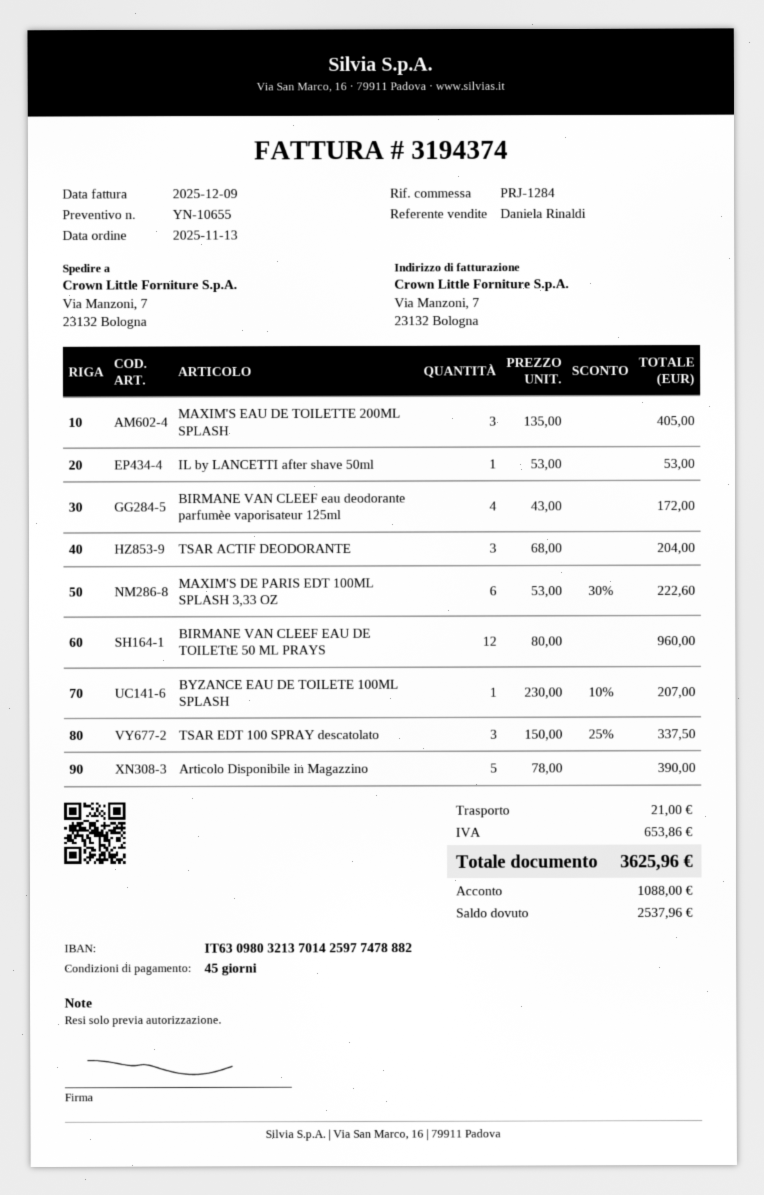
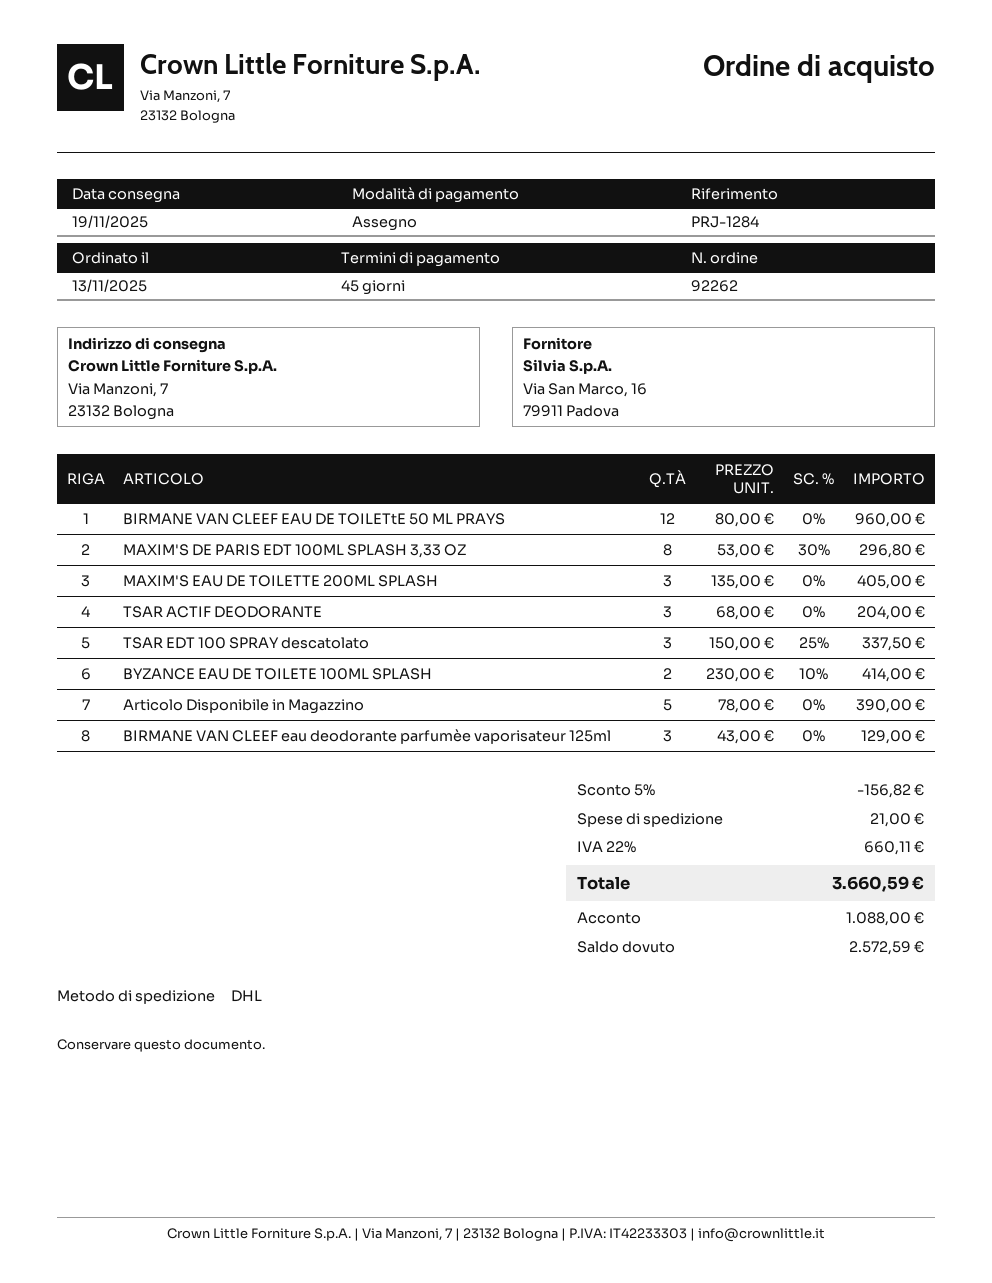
IL by LANCETTI after shave 50ml: 1 x 53.00 = 53.00 -> none
BIRMANE VAN CLEEF eau deodorante parfumèe vaporisateur 125ml: 4 x 43.00 = 172.00 -> 3 x 43.00 = 129.00
MAXIM'S DE PARIS EDT 100ML SPLASH 3,33 OZ: 6 x 53.00 - 30% = 222.60 -> 8 x 53.00 - 30% = 296.80
BYZANCE EAU DE TOILETE 100ML SPLASH: 1 x 230.00 - 10% = 207.00 -> 2 x 230.00 - 10% = 414.00
discount: none -> 5% = 156.82
tax: 653.86 -> 660.11
total: 3625.96 -> 3660.59
balance: 2537.96 -> 2572.59

